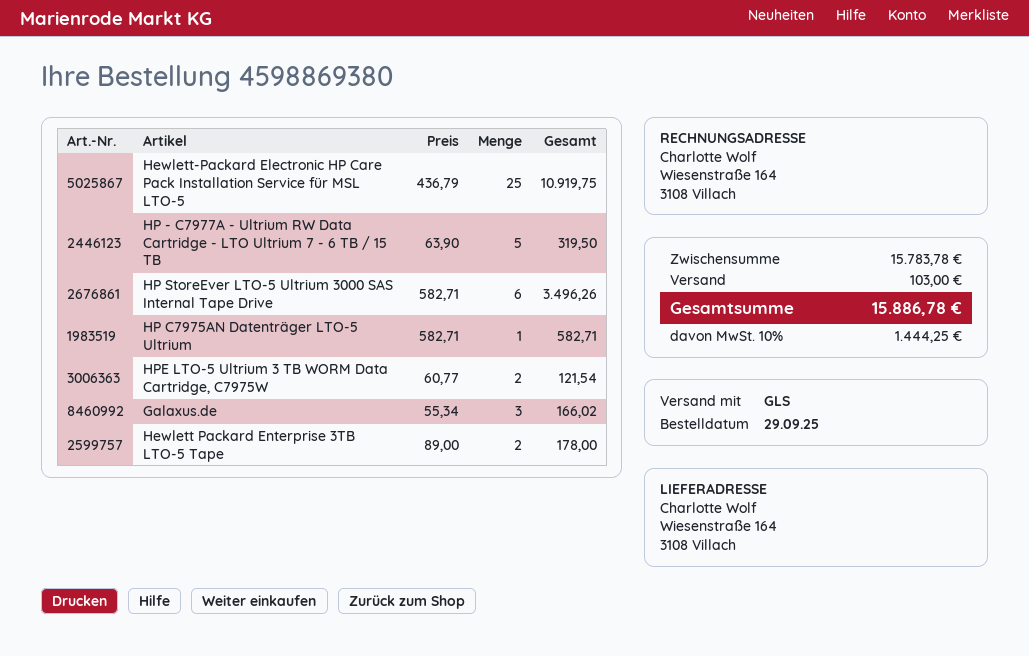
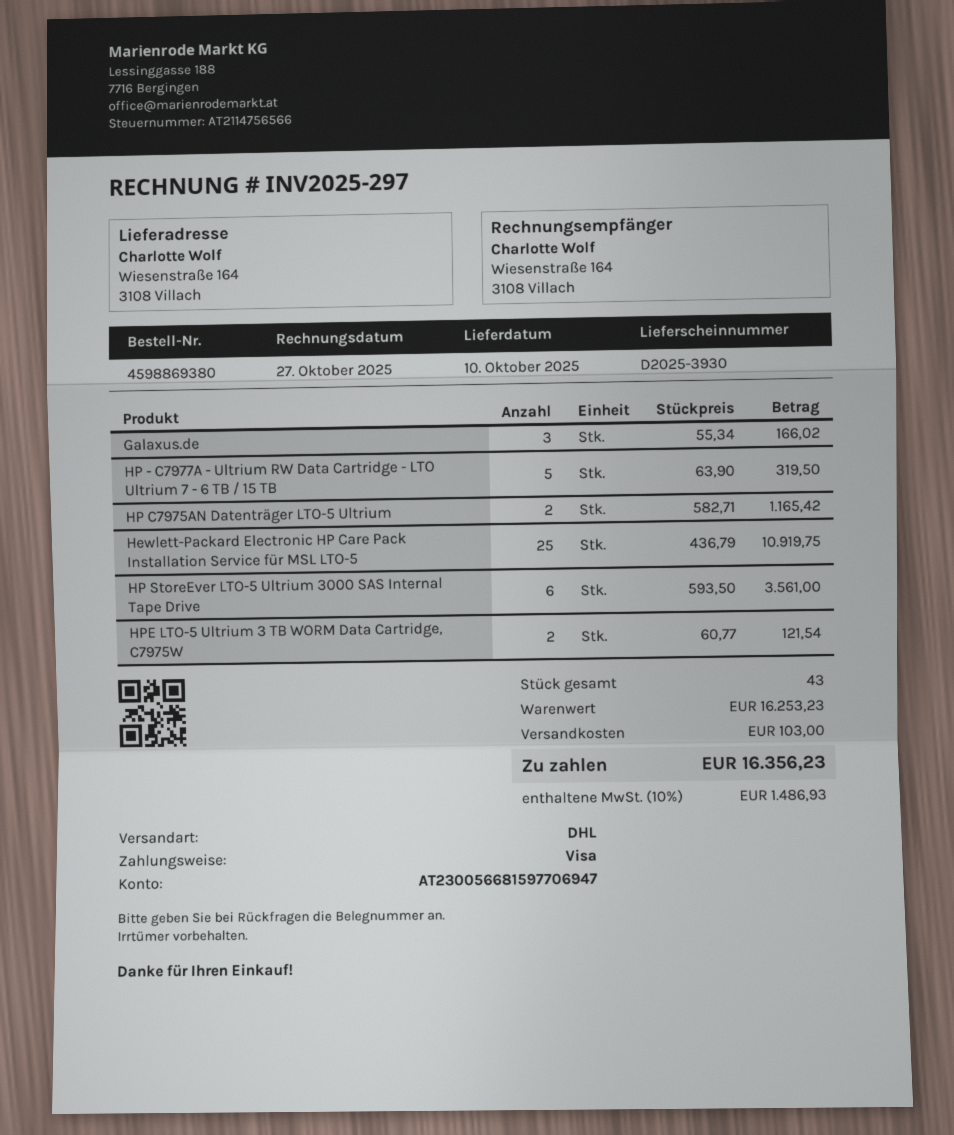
shipping method: GLS -> DHL
HP StoreEver LTO-5 Ultrium 3000 SAS Internal Tape Drive: 6 x 582.71 = 3496.26 -> 6 x 593.50 = 3561.00
HP C7975AN Datenträger LTO-5 Ultrium: 1 x 582.71 = 582.71 -> 2 x 582.71 = 1165.42
Hewlett Packard Enterprise 3TB LTO-5 Tape: 2 x 89.00 = 178.00 -> none
subtotal: 15783.78 -> 16253.23
tax: 10% = 1444.25 -> 10% = 1486.93
total: 15886.78 -> 16356.23

